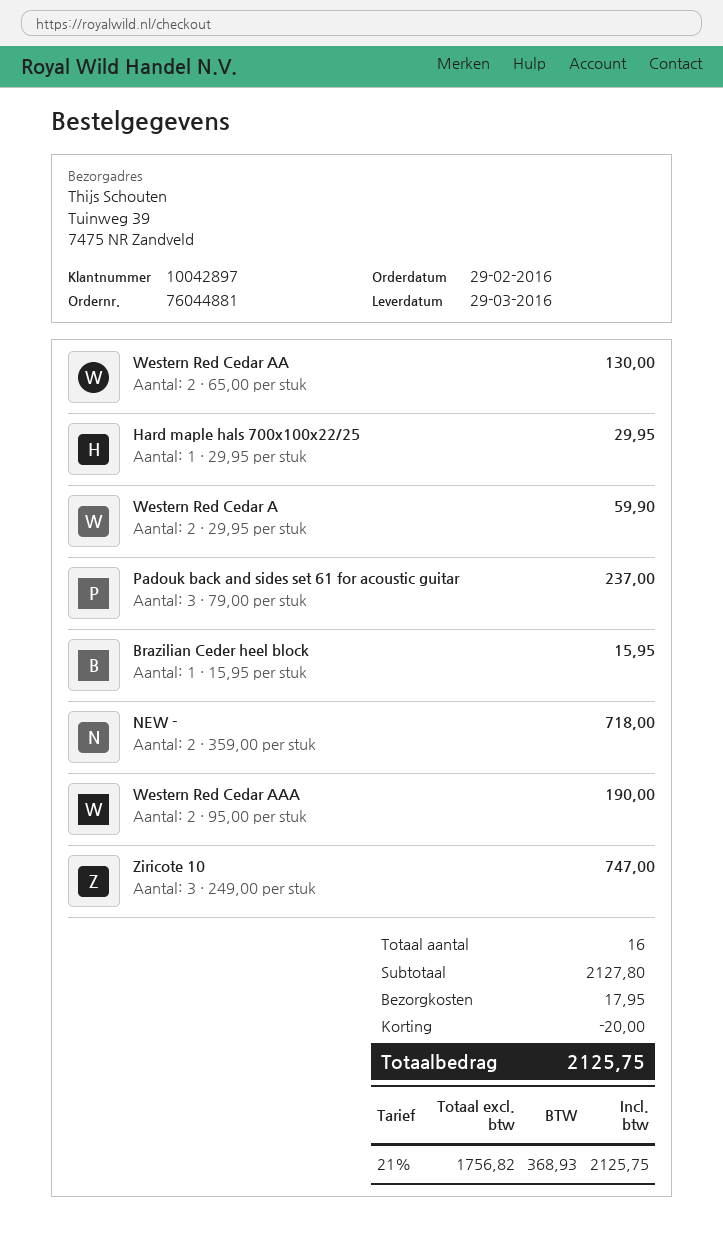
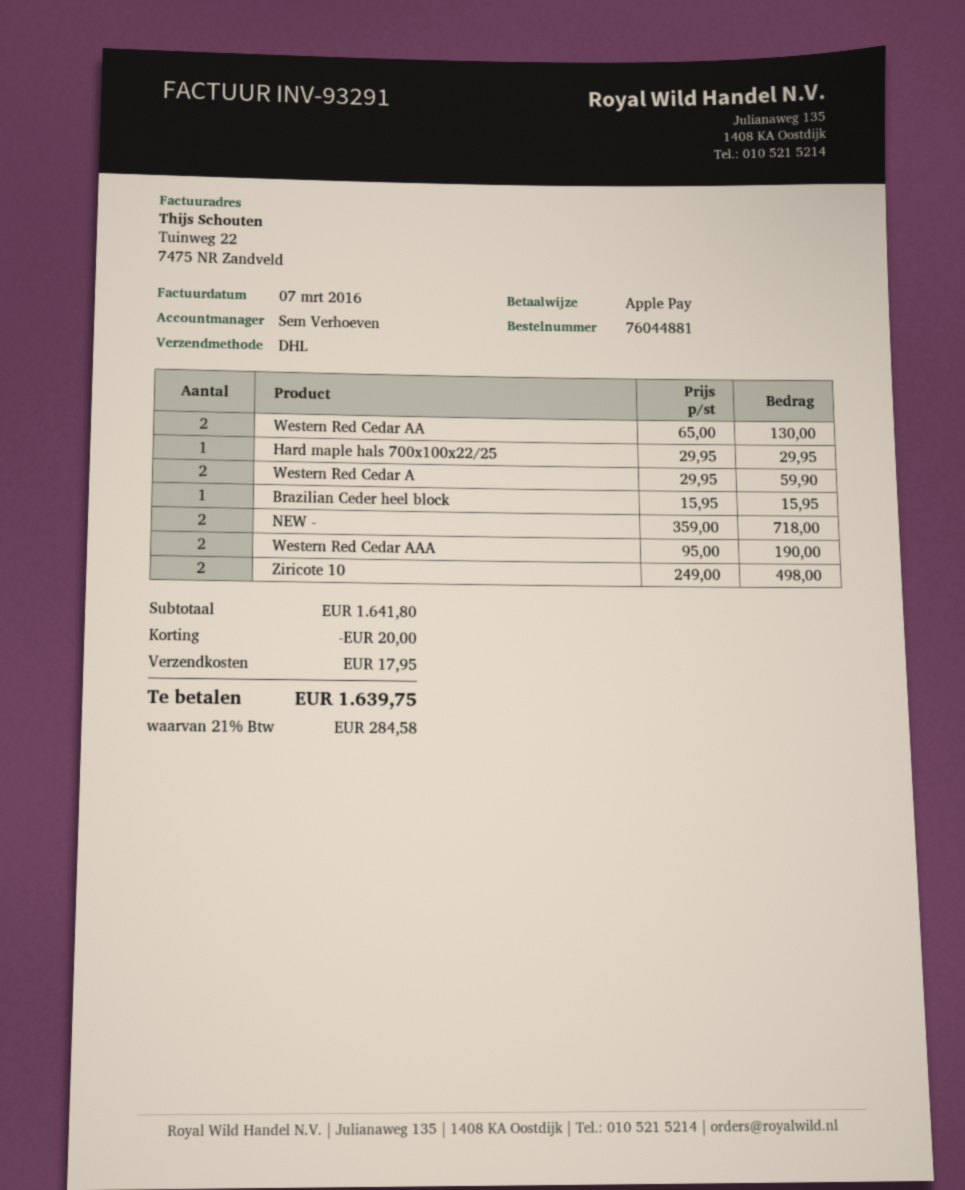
Padouk back and sides set 61 for acoustic guitar: 3 x 79.00 = 237.00 -> none
Ziricote 10: 3 x 249.00 = 747.00 -> 2 x 249.00 = 498.00
subtotal: 2127.80 -> 1641.80
tax: 21% = 368.93 -> 21% = 284.58
total: 2125.75 -> 1639.75

